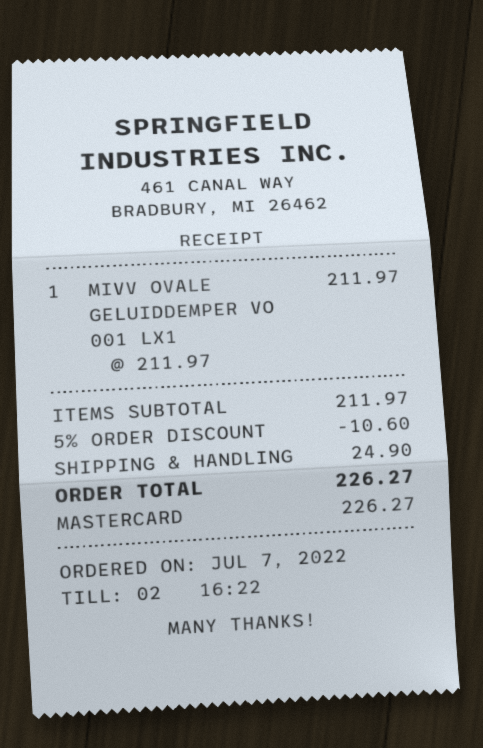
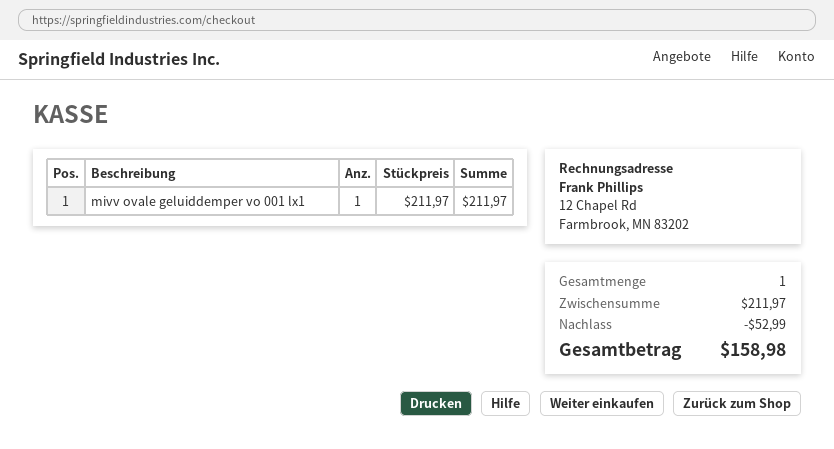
discount: 10.60 -> 52.99
shipping: 24.90 -> none
total: 226.27 -> 158.98

